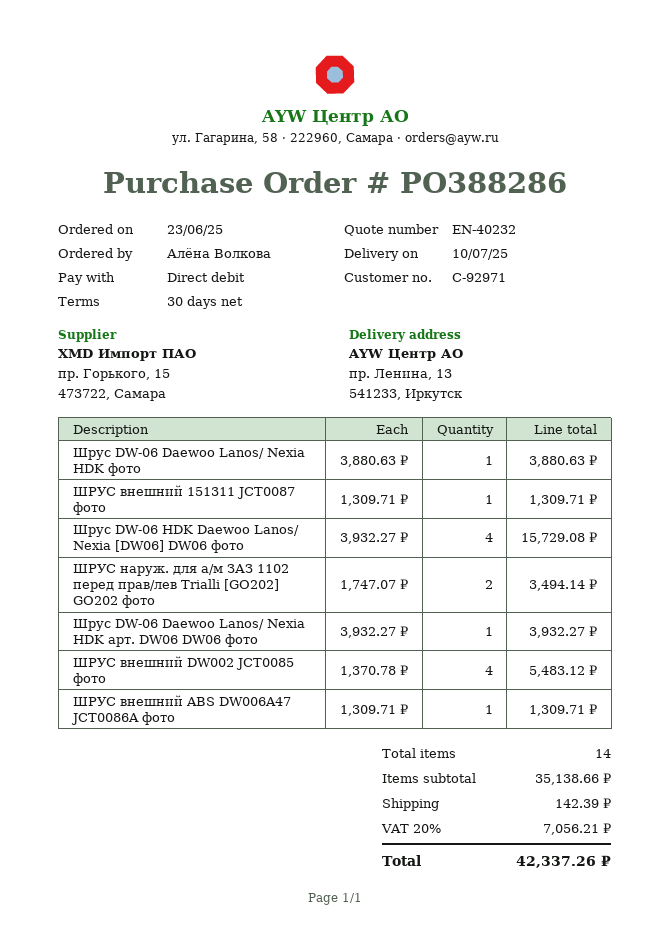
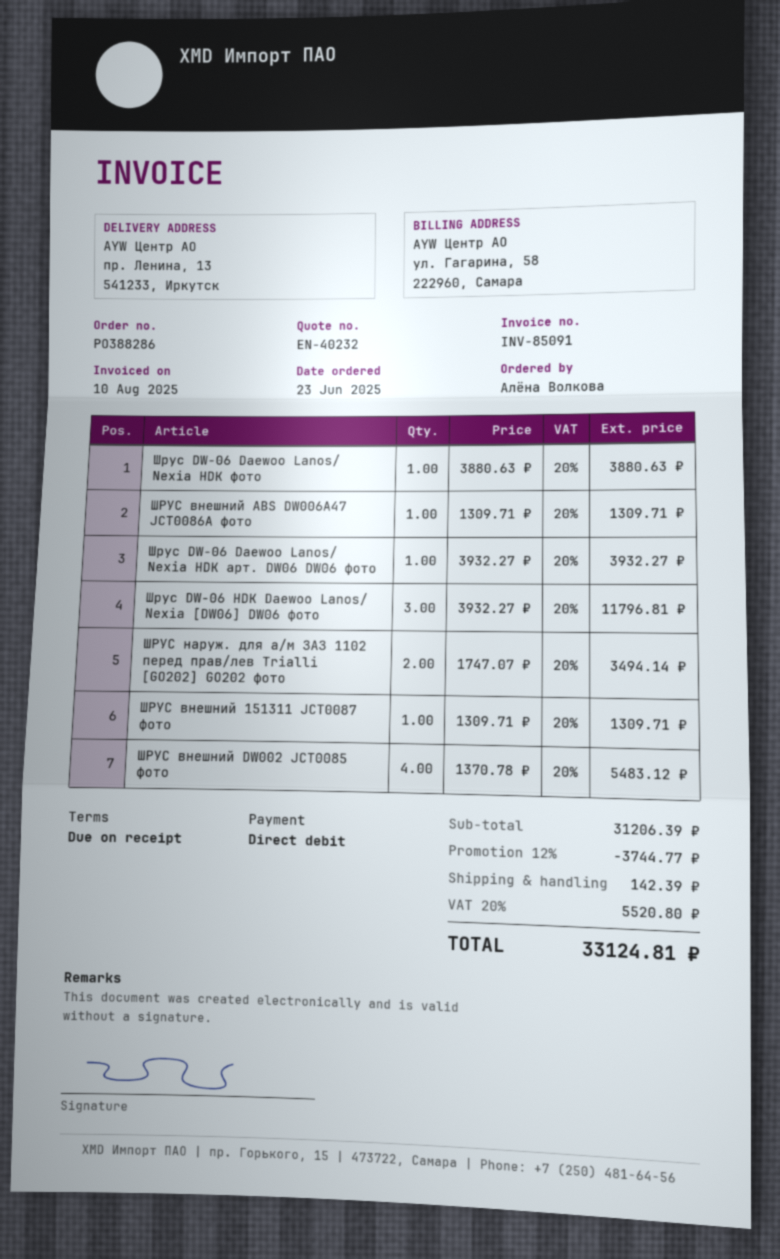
payment terms: 30 days -> on receipt
Шрус DW-06 HDK Daewoo Lanos/ Nexia [DW06] DW06 фото: 4 x 3932.27 = 15729.08 -> 3 x 3932.27 = 11796.81
subtotal: 35138.66 -> 31206.39
discount: none -> 12% = 3744.77
tax: 20% = 7056.21 -> 20% = 5520.80
total: 42337.26 -> 33124.81

